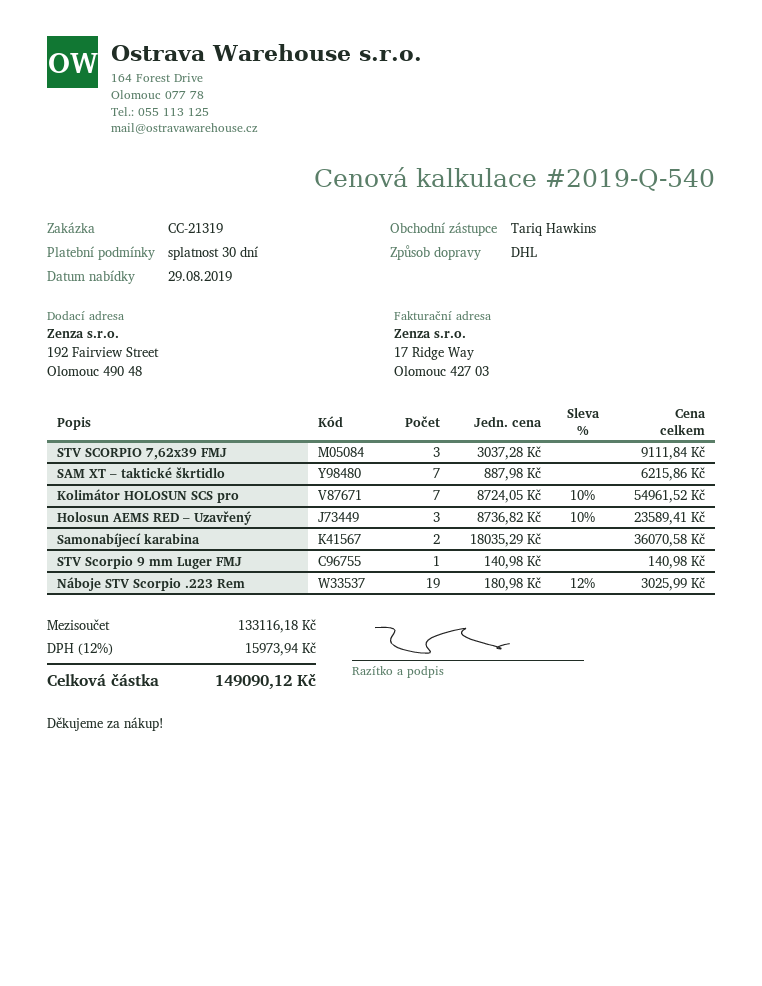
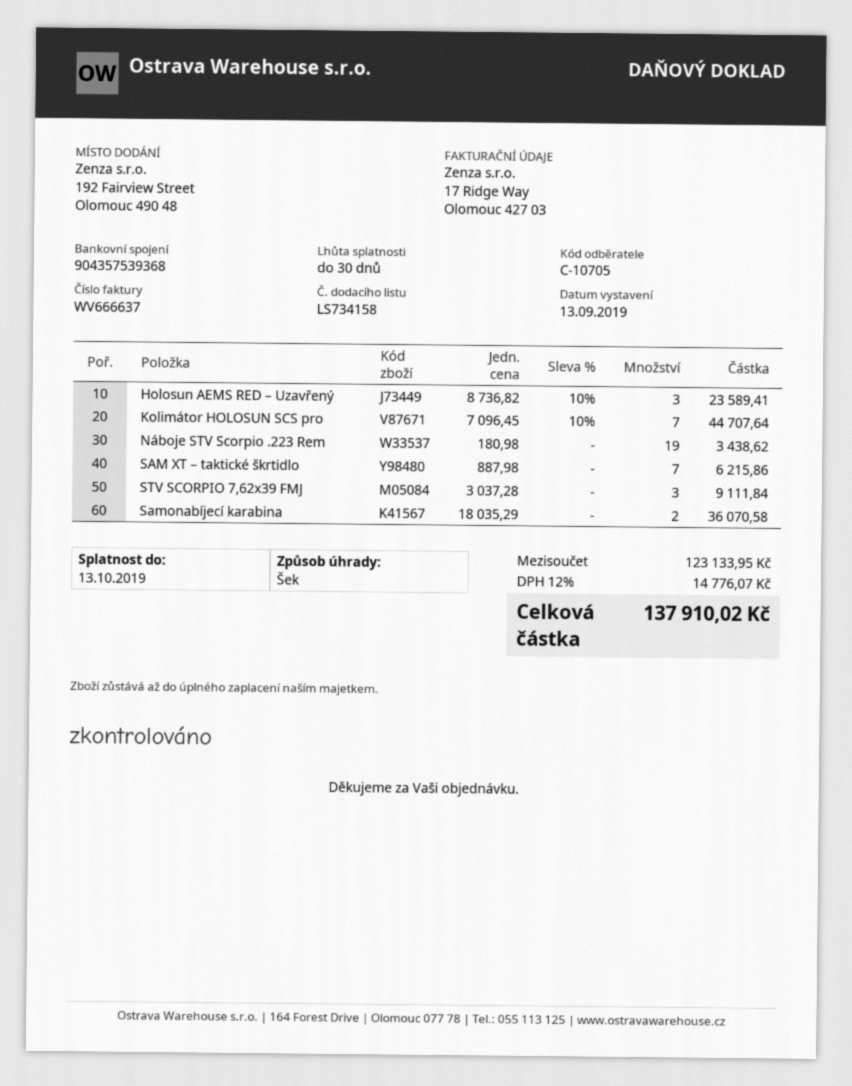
Kolimátor HOLOSUN SCS pro: 7 x 8724.05 - 10% = 54961.52 -> 7 x 7096.45 - 10% = 44707.64
STV Scorpio 9 mm Luger FMJ: 1 x 140.98 = 140.98 -> none
Náboje STV Scorpio .223 Rem: 19 x 180.98 - 12% = 3025.99 -> 19 x 180.98 = 3438.62
subtotal: 133116.18 -> 123133.95
tax: 12% = 15973.94 -> 12% = 14776.07
total: 149090.12 -> 137910.02

